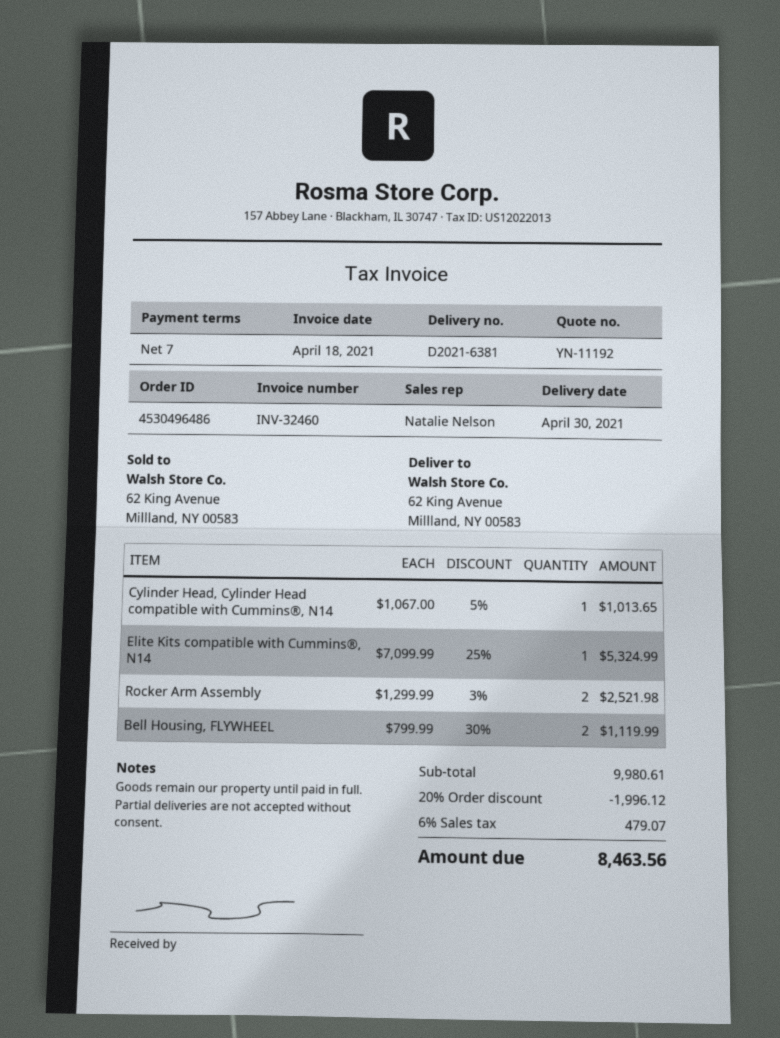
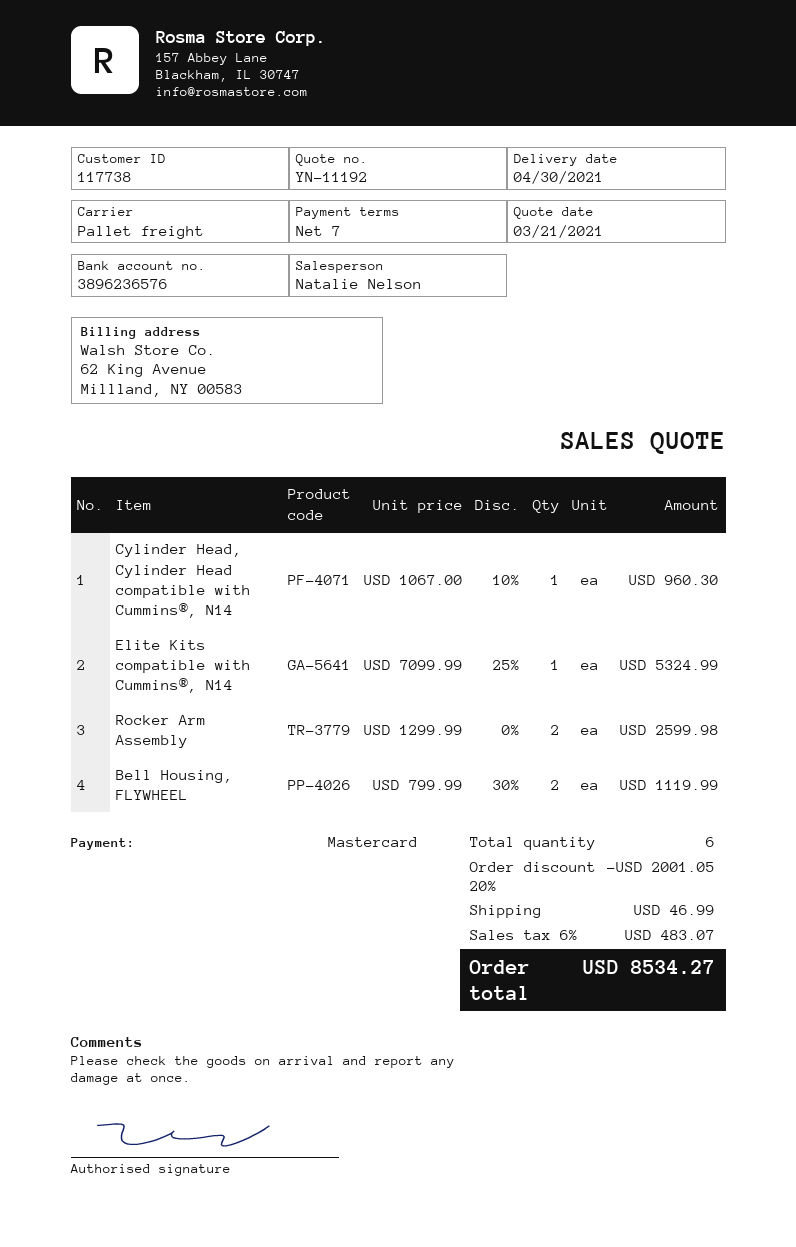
Cylinder Head, Cylinder Head compatible with Cummins®, N14: 1 x 1067.00 - 5% = 1013.65 -> 1 x 1067.00 - 10% = 960.30
Rocker Arm Assembly: 2 x 1299.99 - 3% = 2521.98 -> 2 x 1299.99 = 2599.98
discount: 20% = 1996.12 -> 20% = 2001.05
shipping: none -> 46.99
tax: 6% = 479.07 -> 6% = 483.07
total: 8463.56 -> 8534.27

